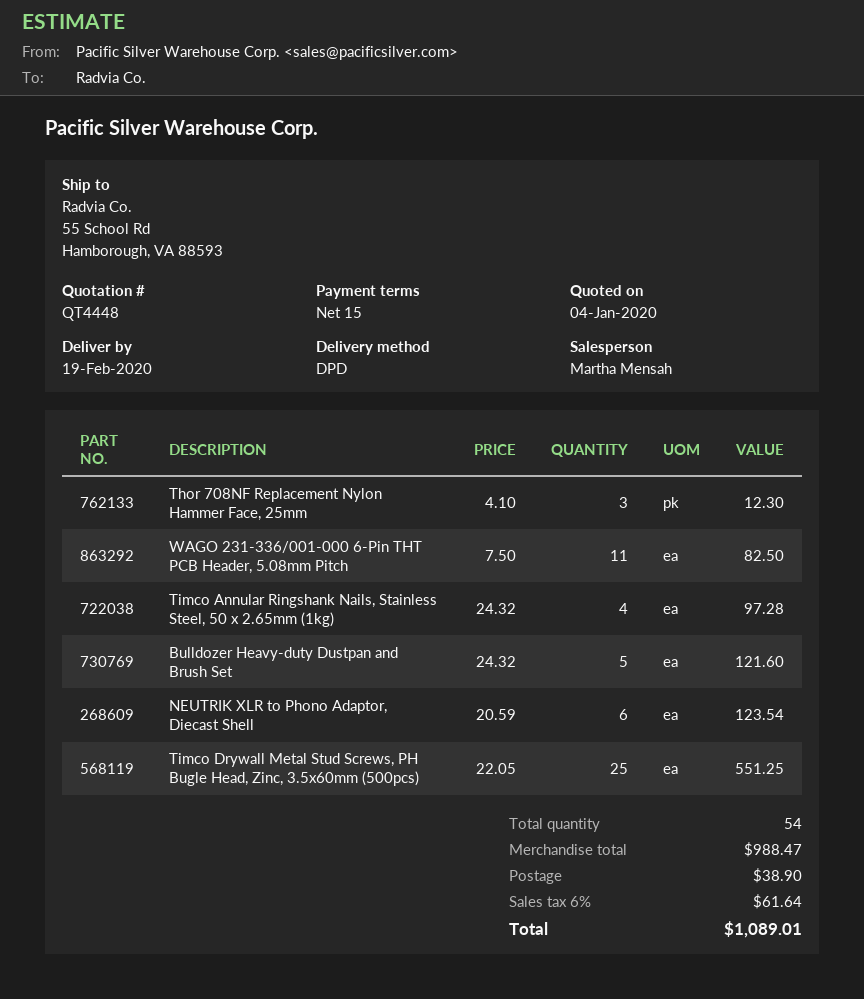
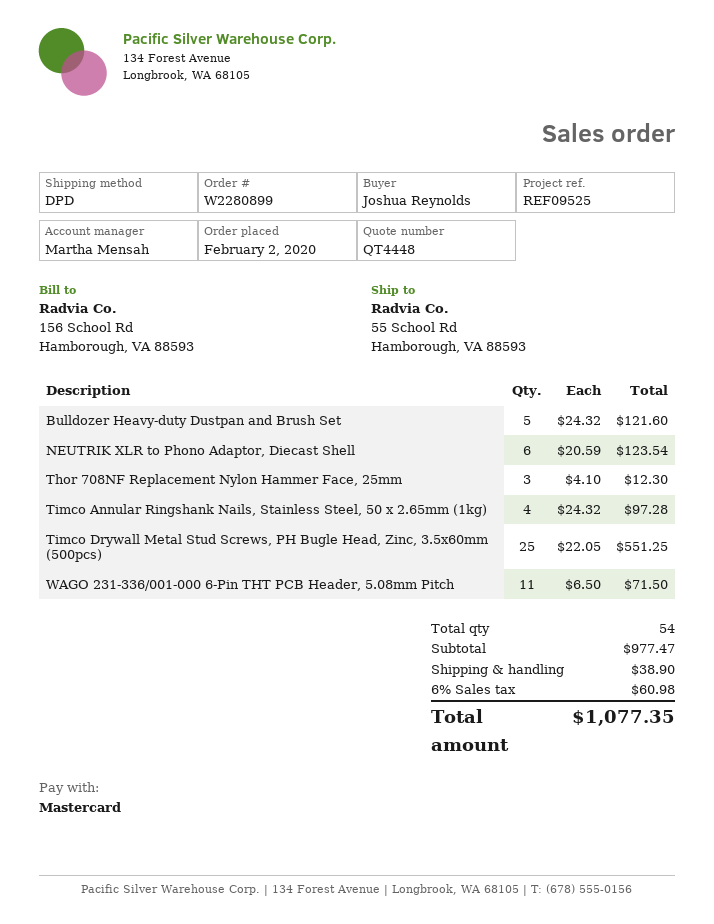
WAGO 231-336/001-000 6-Pin THT PCB Header, 5.08mm Pitch: 11 x 7.50 = 82.50 -> 11 x 6.50 = 71.50
subtotal: 988.47 -> 977.47
tax: 6% = 61.64 -> 6% = 60.98
total: 1089.01 -> 1077.35

